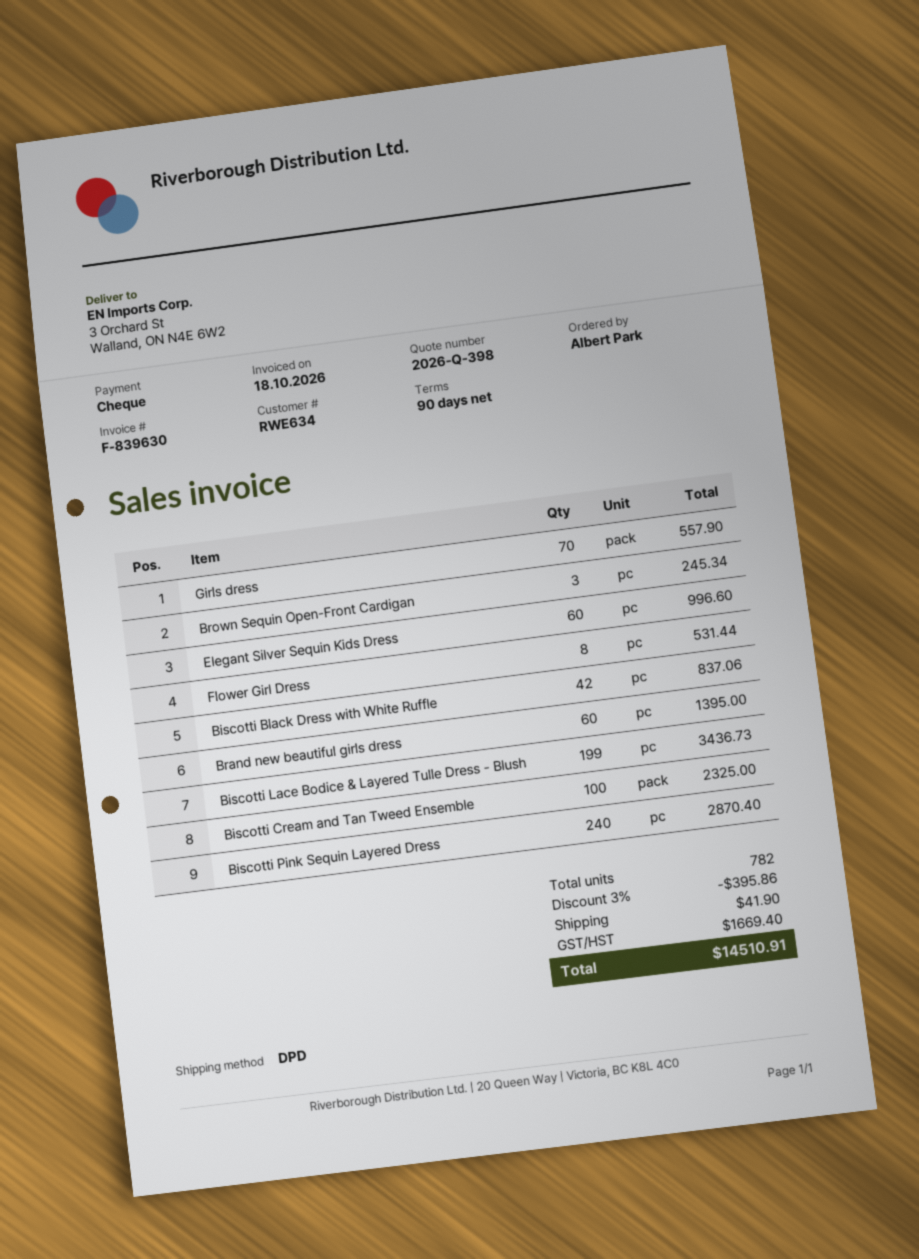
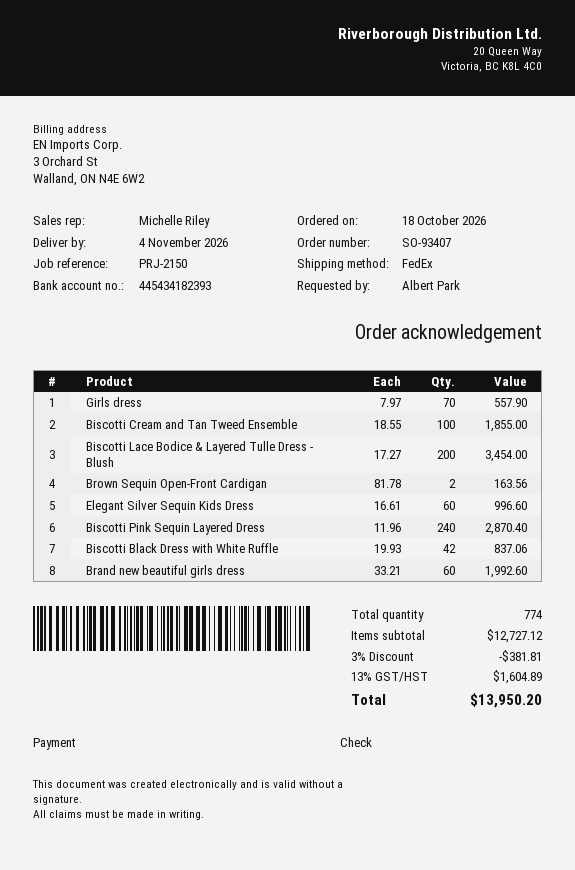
shipping method: DPD -> FedEx
Brown Sequin Open-Front Cardigan: 3 for 245.34 -> 2 for 163.56
Flower Girl Dress: 8 for 531.44 -> none
Brand new beautiful girls dress: 60 for 1395.00 -> 60 for 1992.60
Biscotti Lace Bodice & Layered Tulle Dress - Blush: 199 for 3436.73 -> 200 for 3454.00
Biscotti Cream and Tan Tweed Ensemble: 100 for 2325.00 -> 100 for 1855.00
total quantity: 782 -> 774
discount: 3% = 395.86 -> 3% = 381.81
shipping: 41.90 -> none
tax: 1669.40 -> 1604.89
total: 14510.91 -> 13950.20

